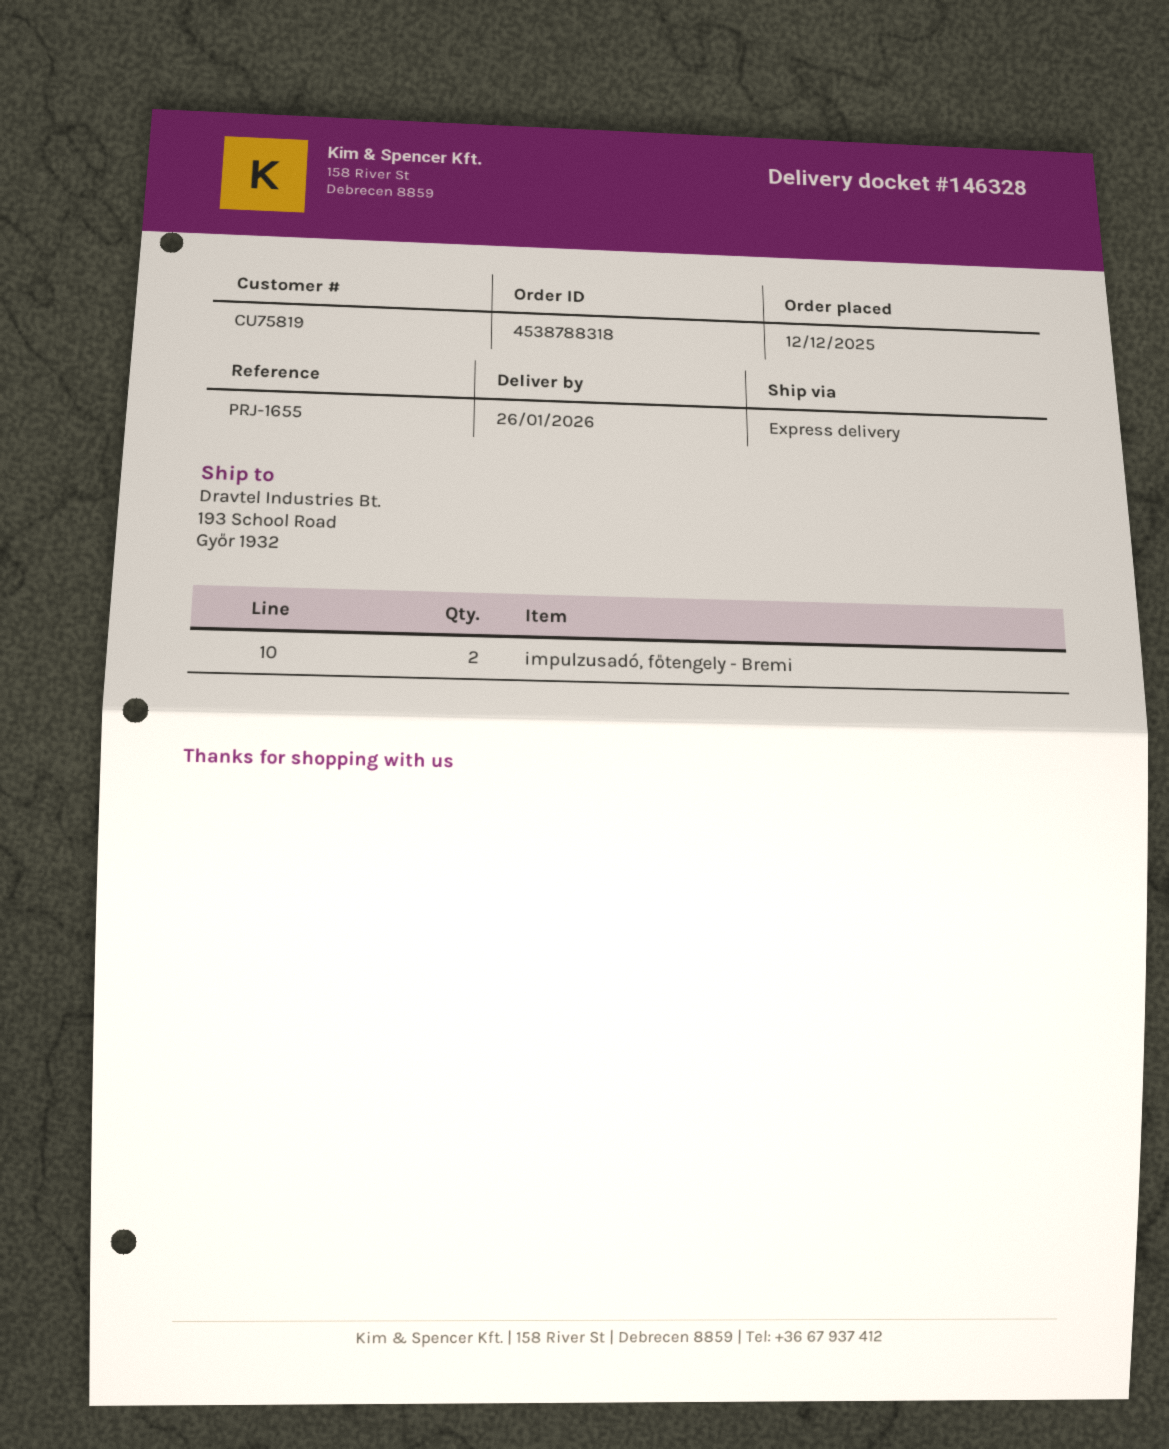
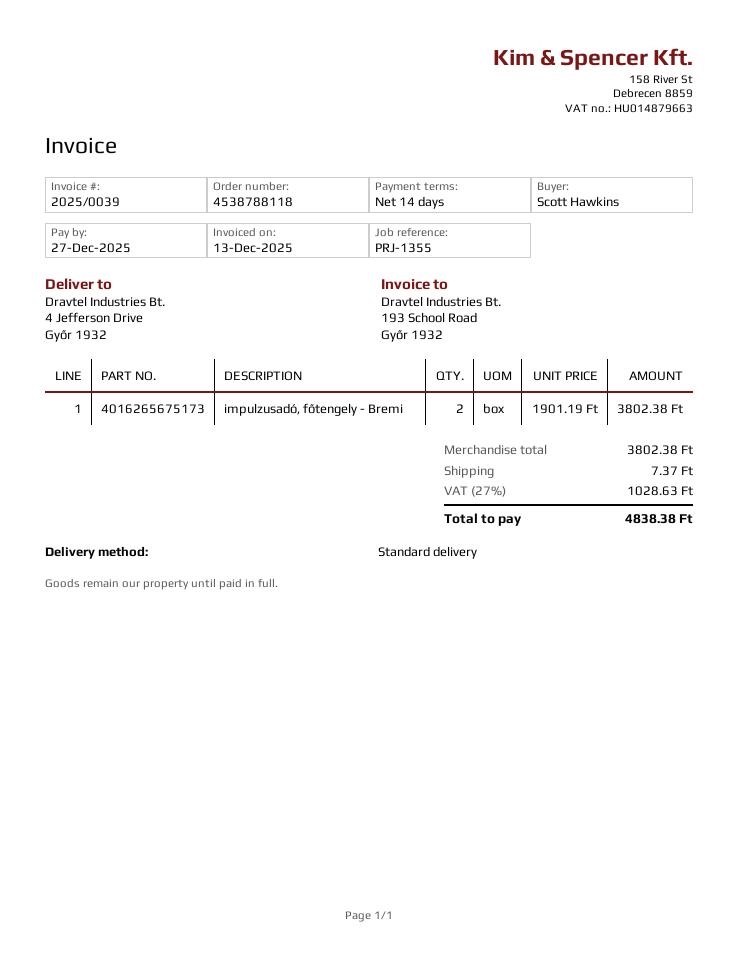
order number: 4538788318 -> 4538788118
reference: PRJ-1655 -> PRJ-1355
shipping method: express -> standard
ship to: 193 School Road, Győr 1932 -> 4 Jefferson Drive, Győr 1932

